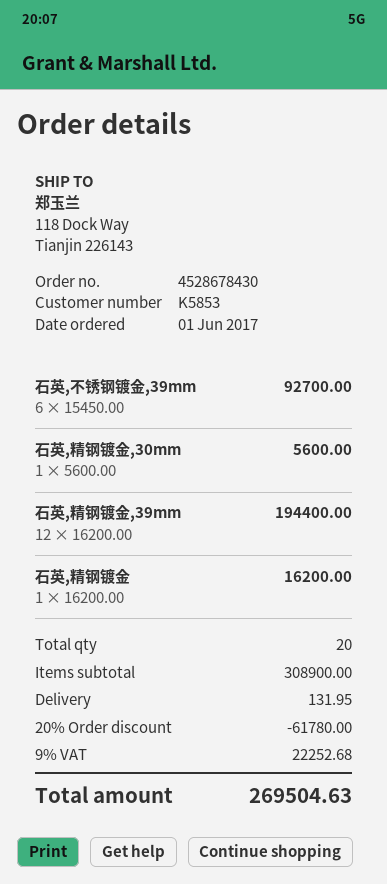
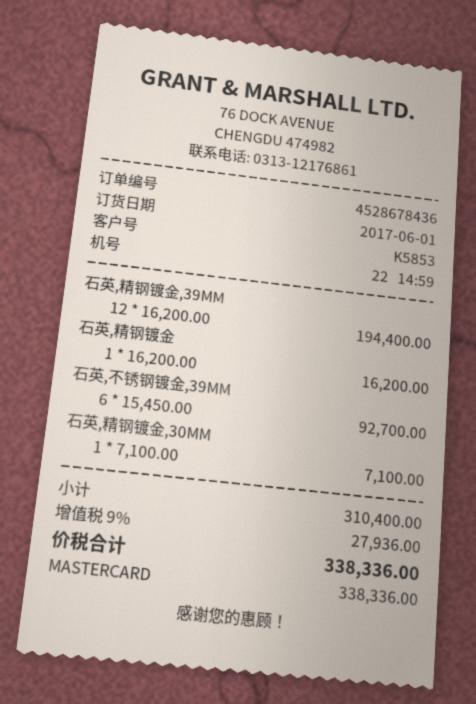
order number: 4528678430 -> 4528678436
石英,精钢镀金,30mm: 1 x 5600.00 = 5600.00 -> 1 x 7100.00 = 7100.00
subtotal: 308900.00 -> 310400.00
discount: 20% = 61780.00 -> none
shipping: 131.95 -> none
tax: 9% = 22252.68 -> 9% = 27936.00
total: 269504.63 -> 338336.00

